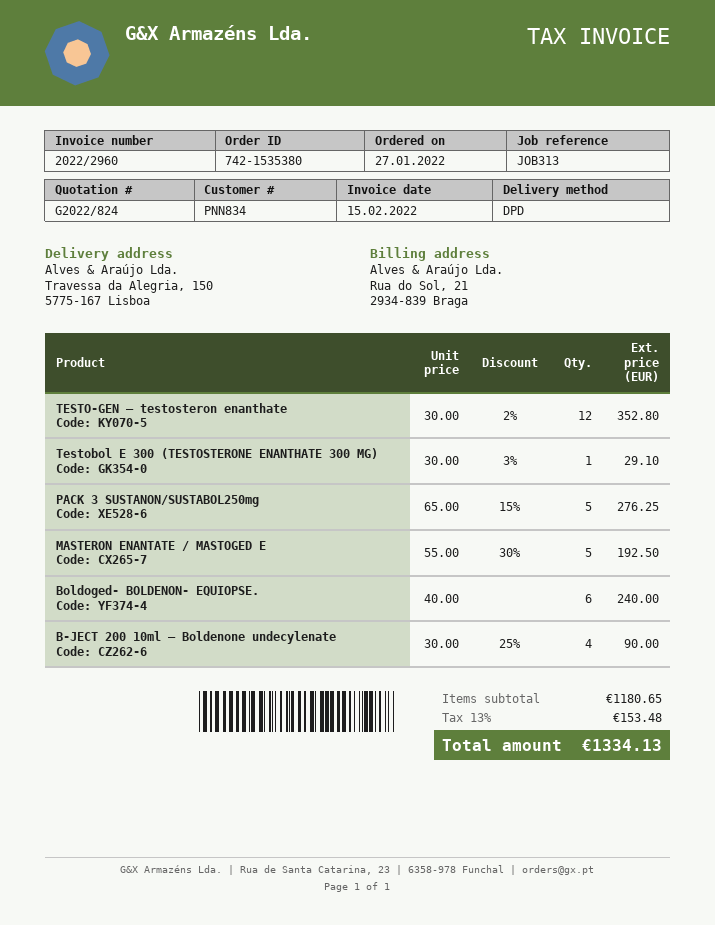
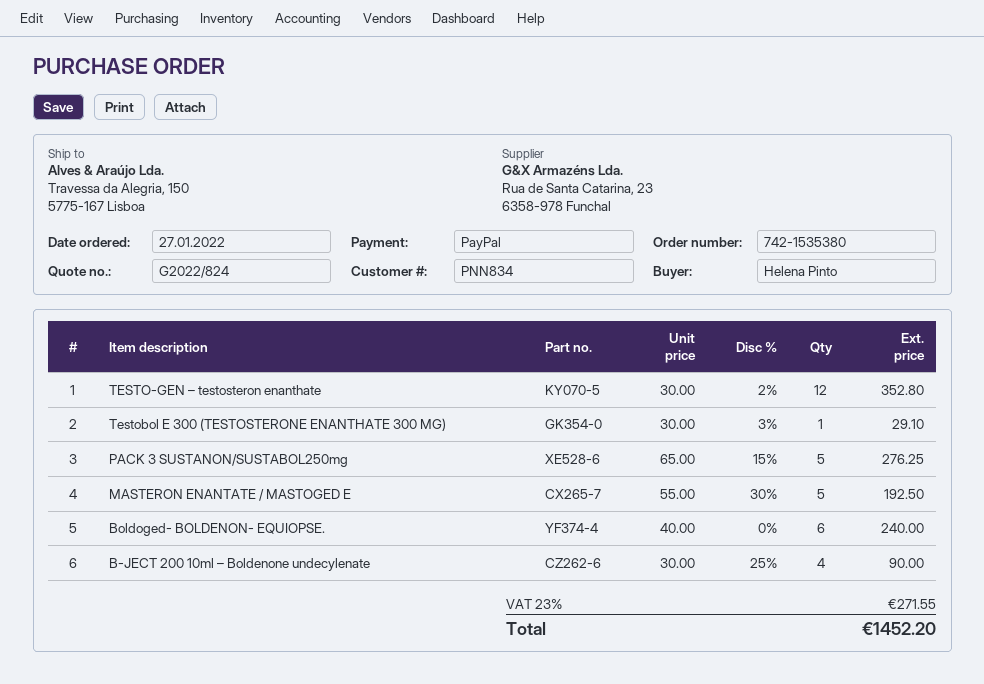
tax: 13% = 153.48 -> 23% = 271.55
total: 1334.13 -> 1452.20

